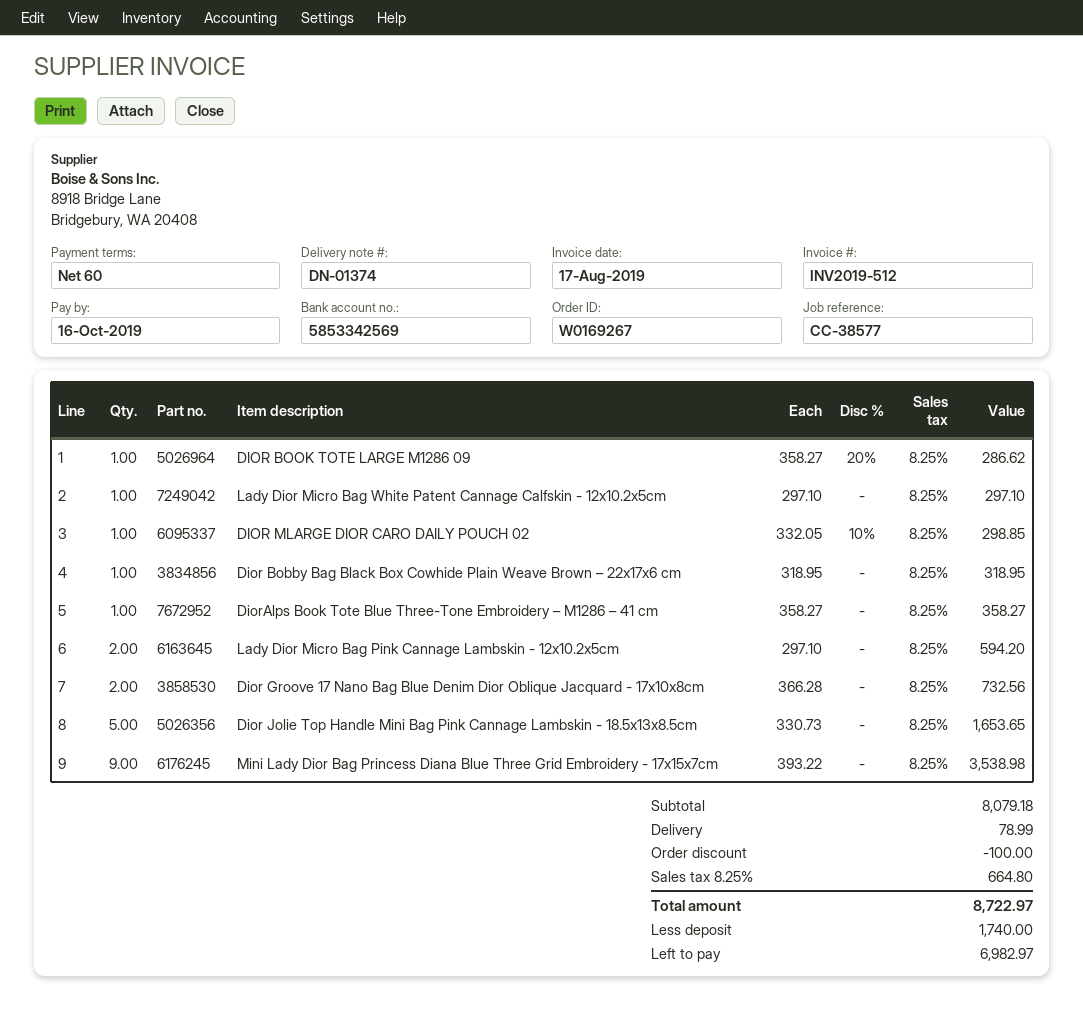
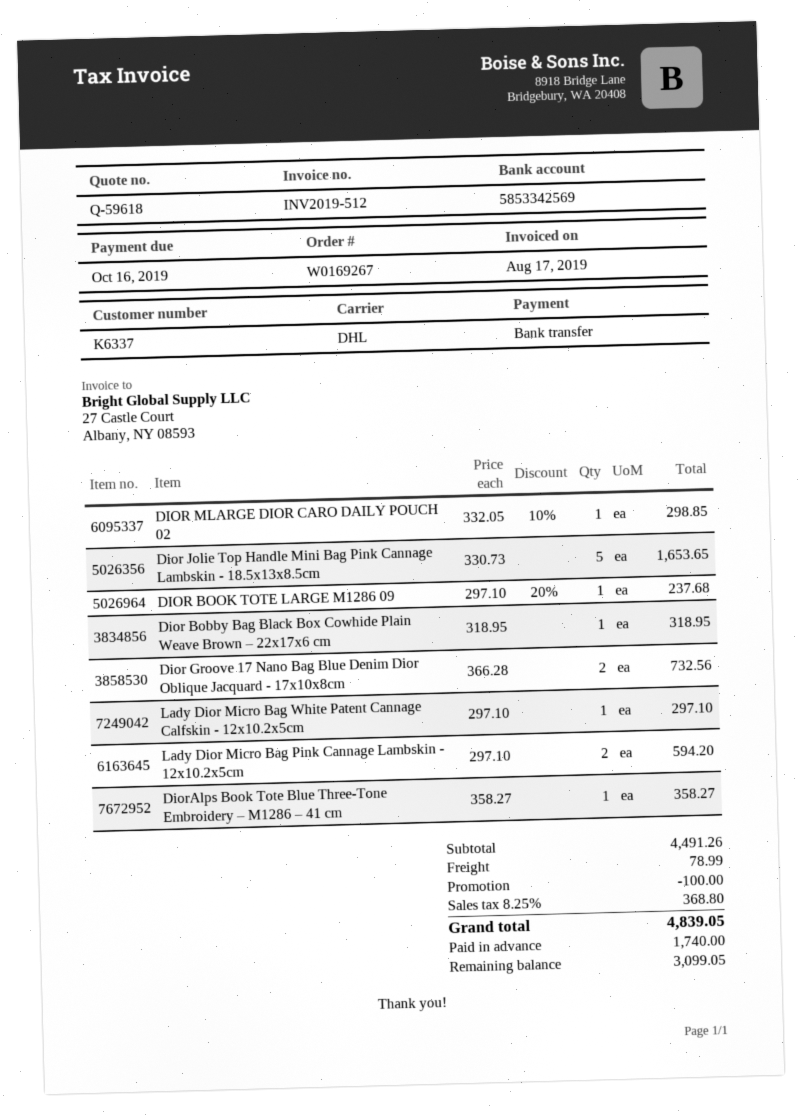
DIOR BOOK TOTE LARGE M1286 09: 1 x 358.27 - 20% = 286.62 -> 1 x 297.10 - 20% = 237.68
Mini Lady Dior Bag Princess Diana Blue Three Grid Embroidery - 17x15x7cm: 9 x 393.22 = 3538.98 -> none
subtotal: 8079.18 -> 4491.26
tax: 8.25% = 664.80 -> 8.25% = 368.80
total: 8722.97 -> 4839.05
balance: 6982.97 -> 3099.05

